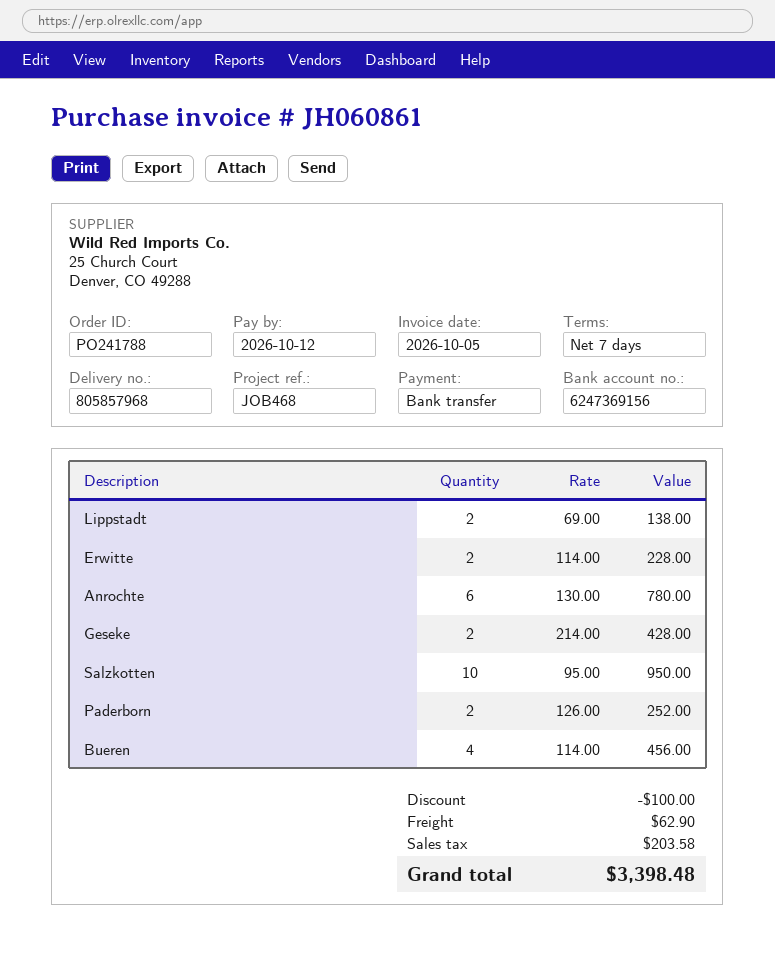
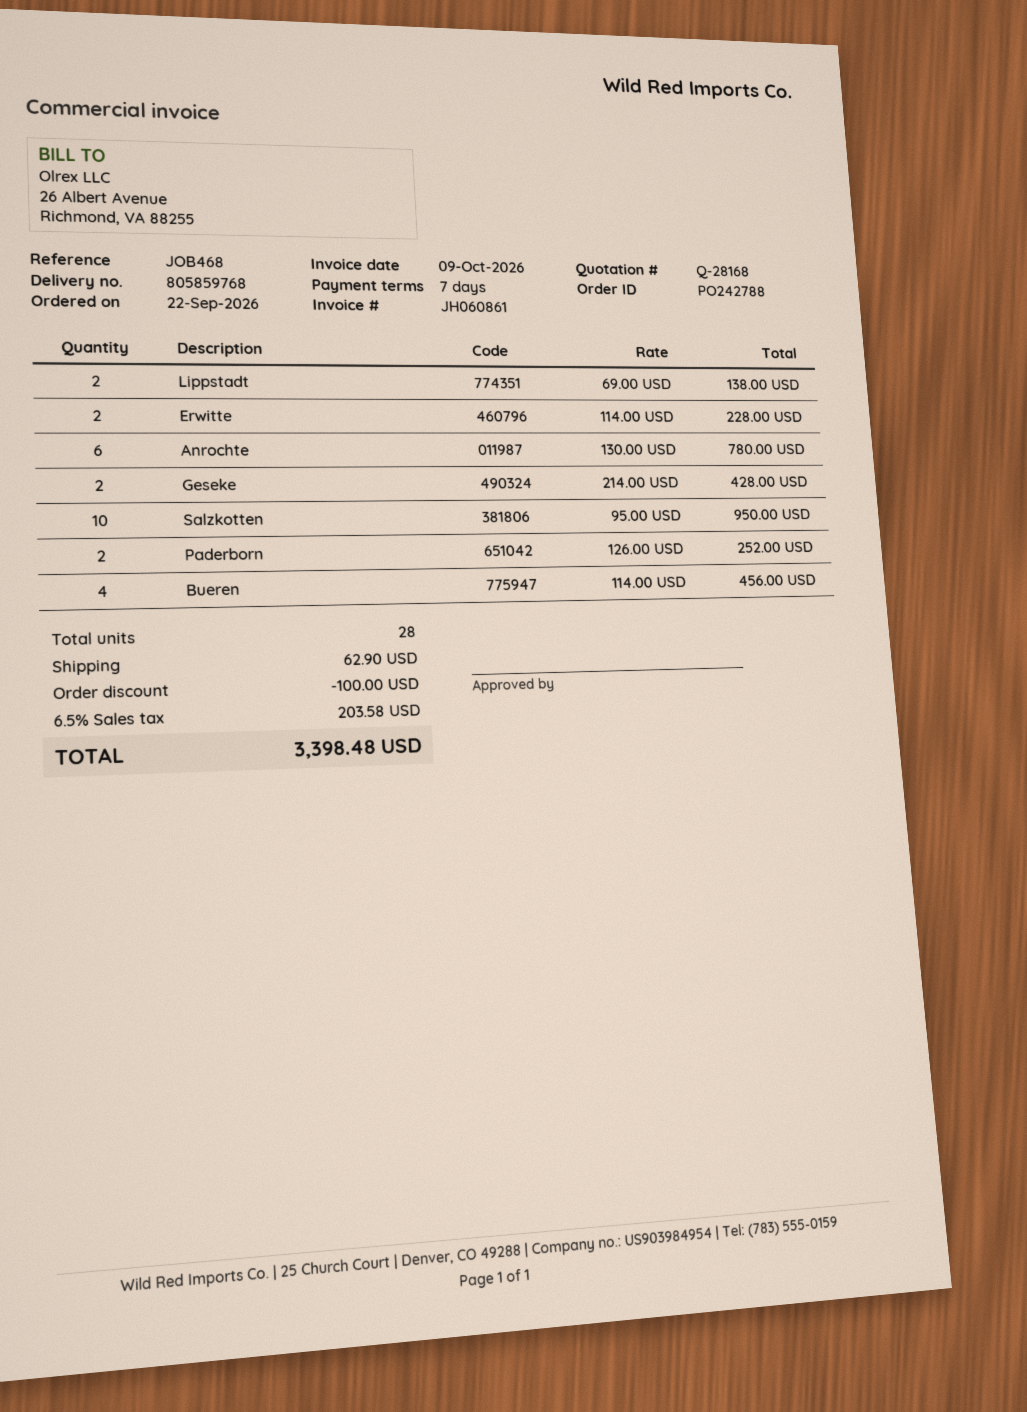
order number: PO241788 -> PO242788
delivery note number: 805857968 -> 805859768
invoice date: 2026-10-05 -> 2026-10-09

